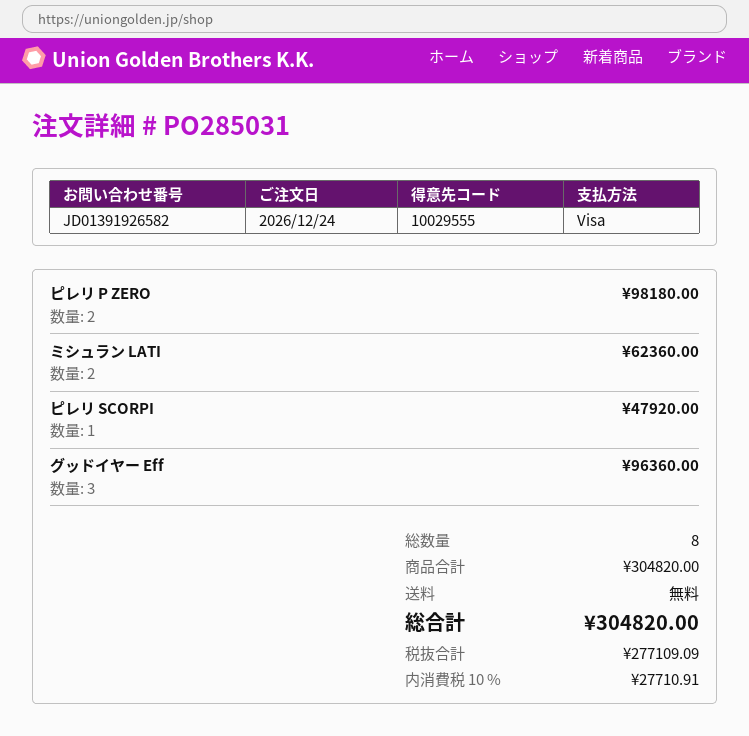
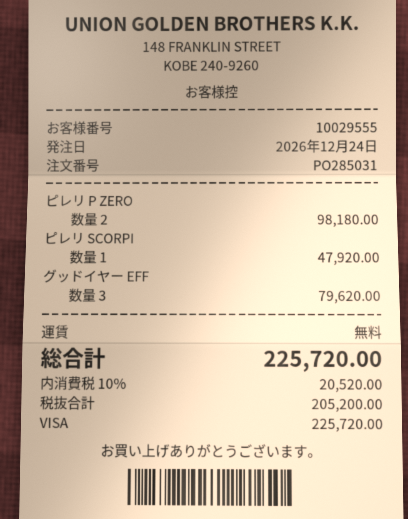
ミシュラン LATI: 2 for 62360.00 -> none
グッドイヤー Eff: 3 for 96360.00 -> 3 for 79620.00
net: 277109.09 -> 205200.00
tax: 10% = 27710.91 -> 10% = 20520.00
total: 304820.00 -> 225720.00

